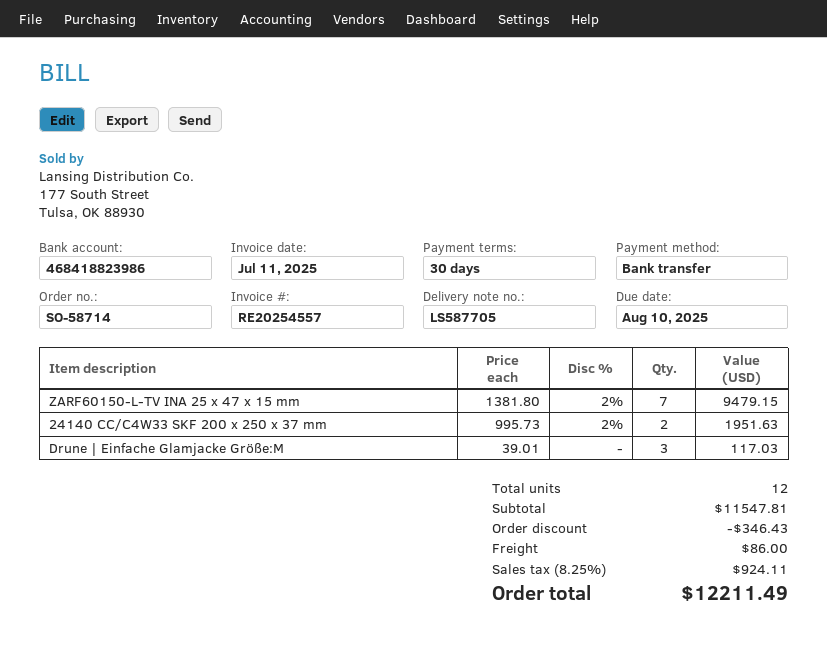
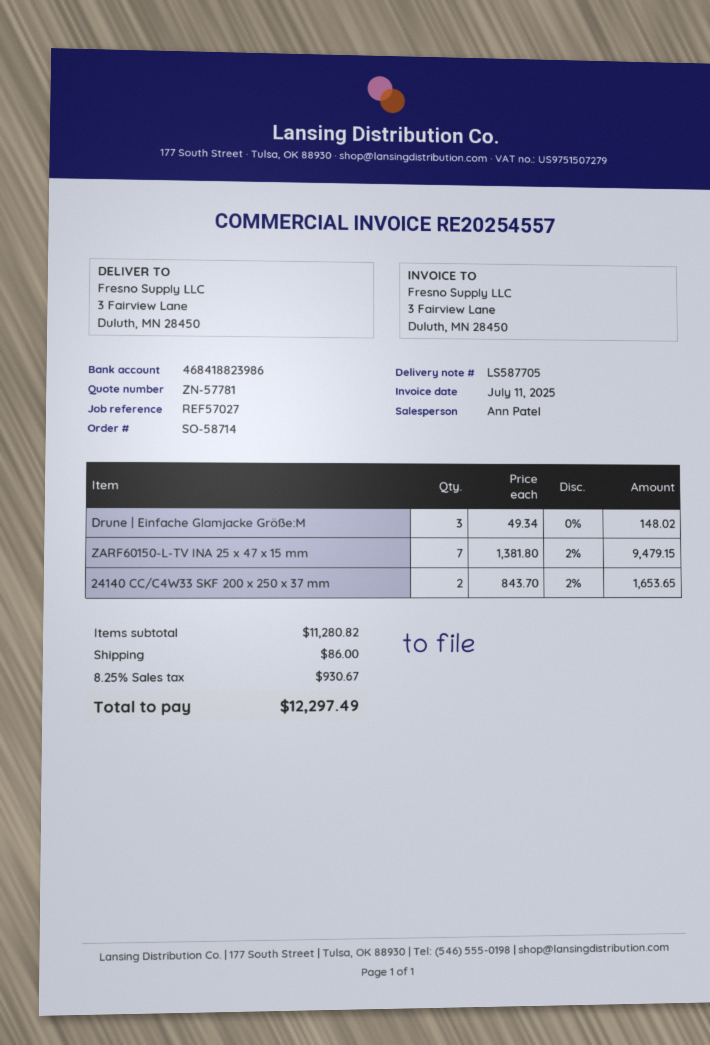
24140 CC/C4W33 SKF 200 x 250 x 37 mm: 2 x 995.73 - 2% = 1951.63 -> 2 x 843.70 - 2% = 1653.65
Drune | Einfache Glamjacke Größe:M: 3 x 39.01 = 117.03 -> 3 x 49.34 = 148.02
subtotal: 11547.81 -> 11280.82
discount: 346.43 -> none
tax: 8.25% = 924.11 -> 8.25% = 930.67
total: 12211.49 -> 12297.49

